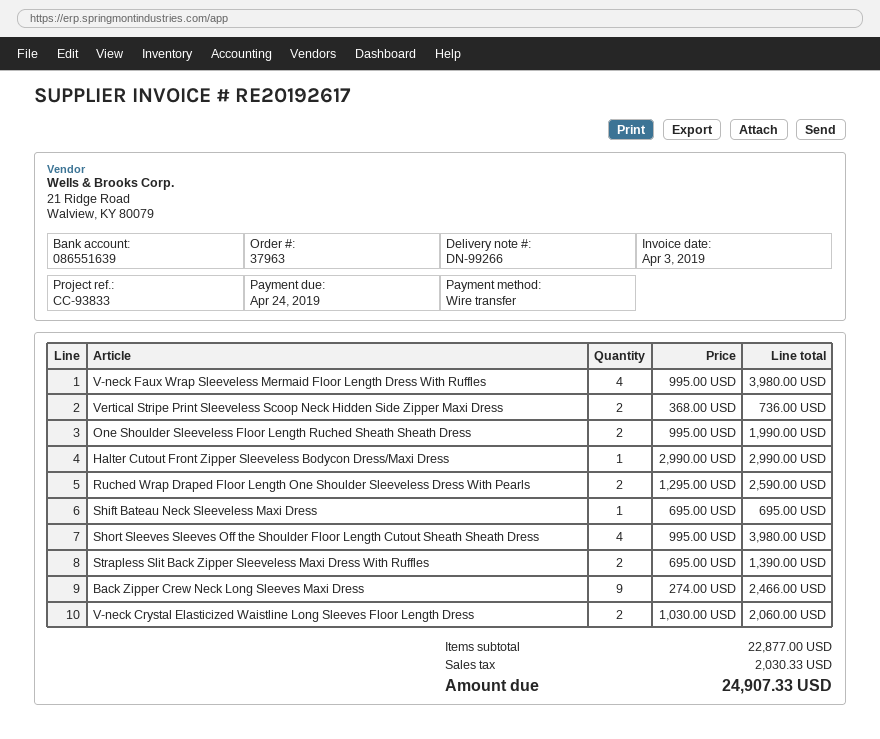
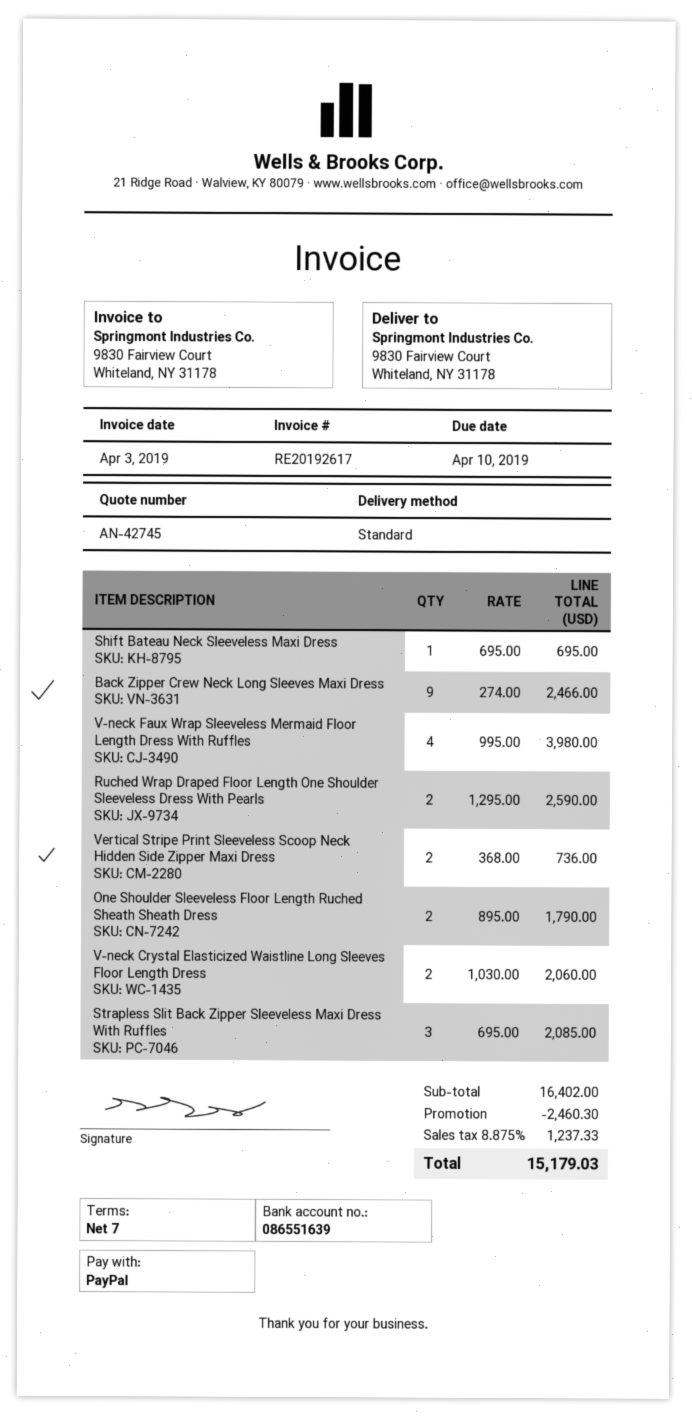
due date: 2019-04-24 -> 2019-04-10
payment method: bank transfer -> PayPal
One Shoulder Sleeveless Floor Length Ruched Sheath Sheath Dress: 2 x 995.00 = 1990.00 -> 2 x 895.00 = 1790.00
Halter Cutout Front Zipper Sleeveless Bodycon Dress/Maxi Dress: 1 x 2990.00 = 2990.00 -> none
Short Sleeves Sleeves Off the Shoulder Floor Length Cutout Sheath Sheath Dress: 4 x 995.00 = 3980.00 -> none
Strapless Slit Back Zipper Sleeveless Maxi Dress With Ruffles: 2 x 695.00 = 1390.00 -> 3 x 695.00 = 2085.00
subtotal: 22877.00 -> 16402.00
discount: none -> 2460.30
tax: 2030.33 -> 1237.33
total: 24907.33 -> 15179.03

